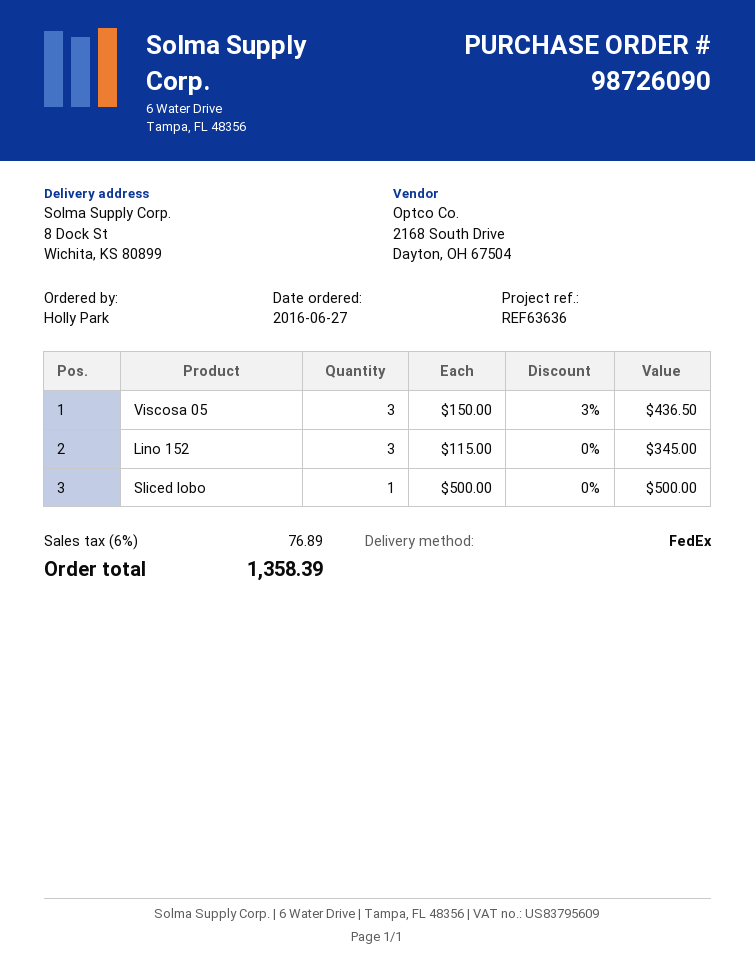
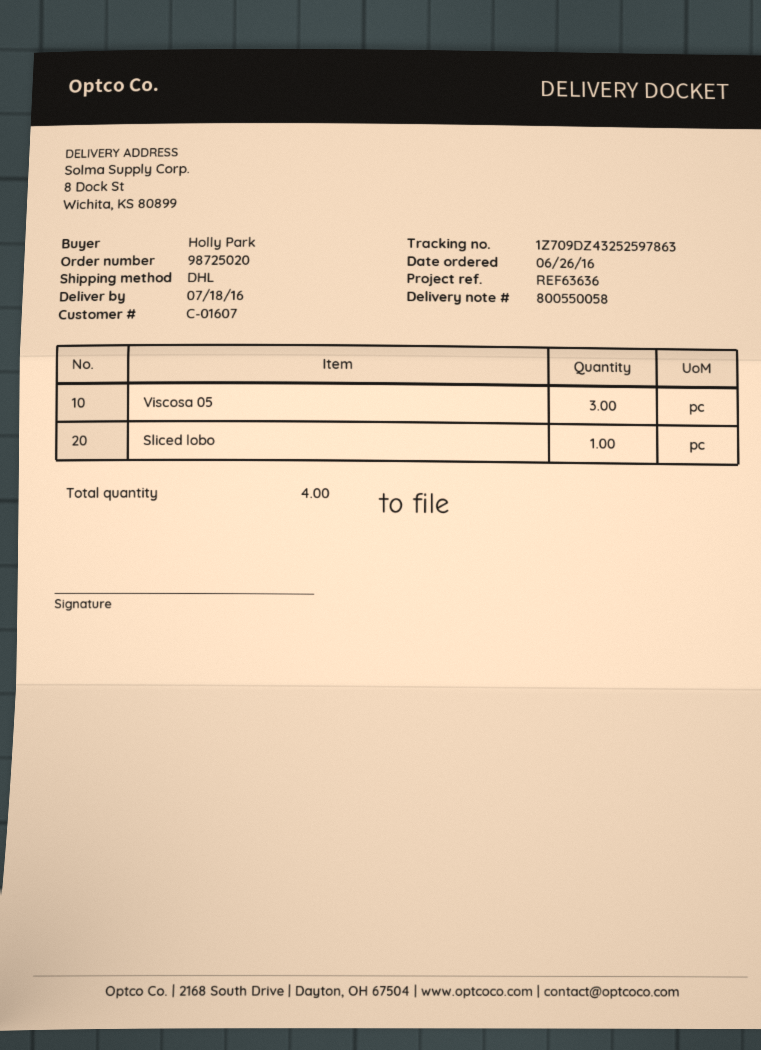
order number: 98726090 -> 98725020
order date: 2016-06-27 -> 2016-06-26
shipping method: FedEx -> DHL
Lino 152: 3 -> none

